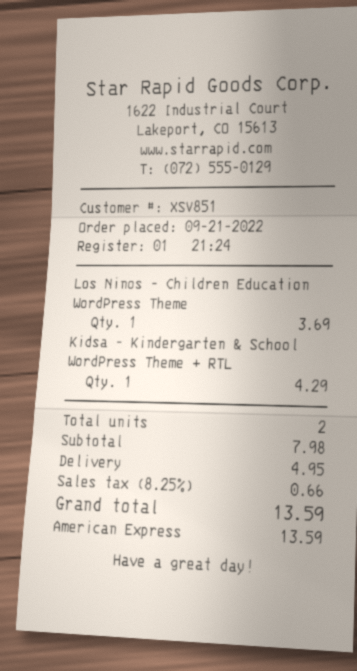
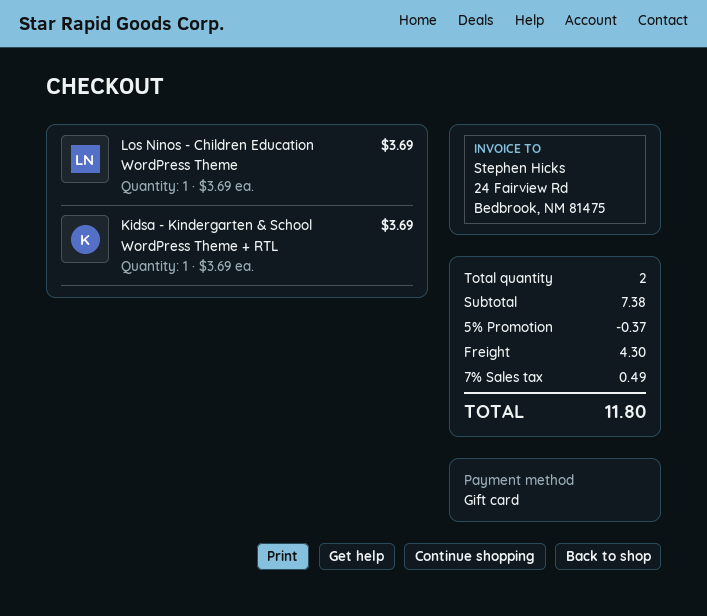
payment method: American Express -> gift card
Kidsa - Kindergarten & School WordPress Theme + RTL: 1 for 4.29 -> 1 for 3.69
subtotal: 7.98 -> 7.38
discount: none -> 5% = 0.37
shipping: 4.95 -> 4.30
tax: 8.25% = 0.66 -> 7% = 0.49
total: 13.59 -> 11.80

